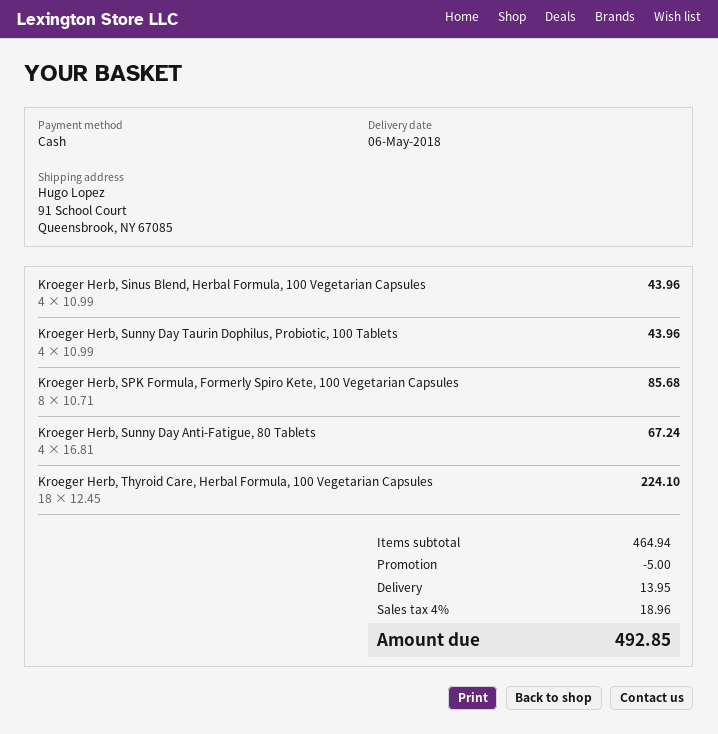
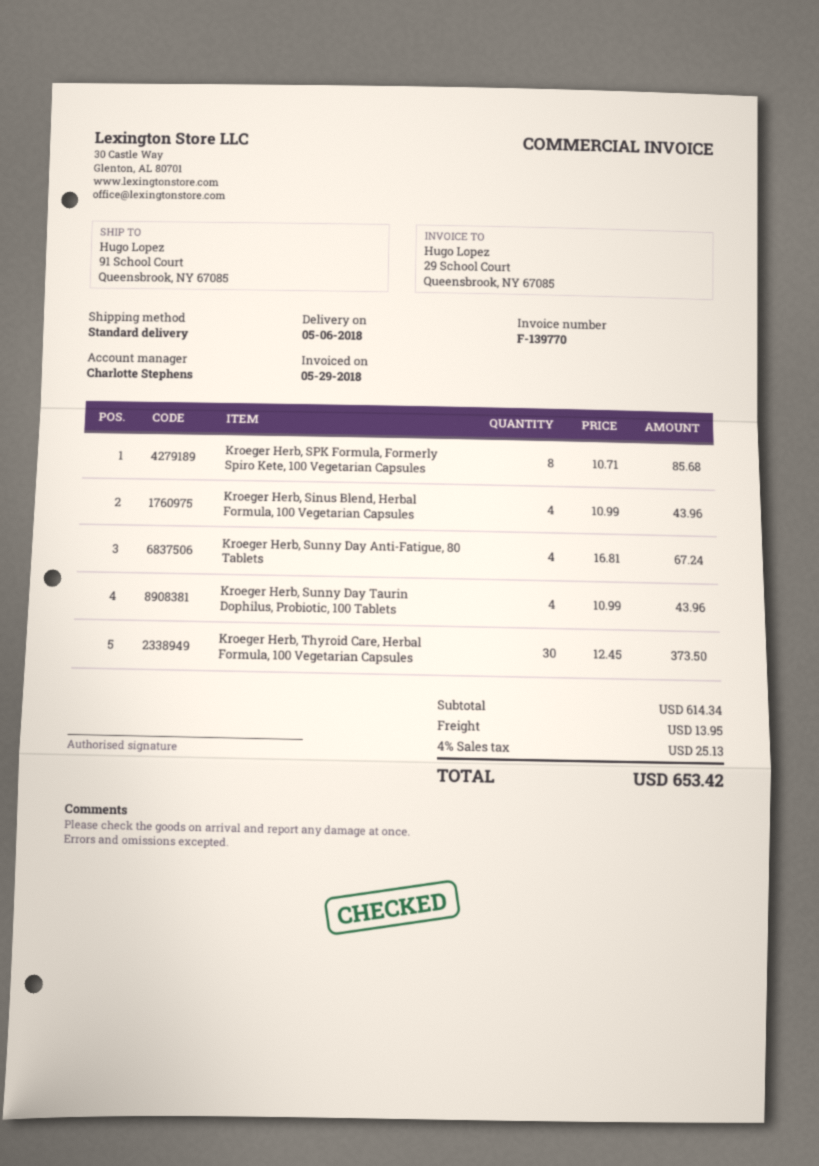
Kroeger Herb, Thyroid Care, Herbal Formula, 100 Vegetarian Capsules: 18 x 12.45 = 224.10 -> 30 x 12.45 = 373.50
subtotal: 464.94 -> 614.34
discount: 5.00 -> none
tax: 4% = 18.96 -> 4% = 25.13
total: 492.85 -> 653.42

